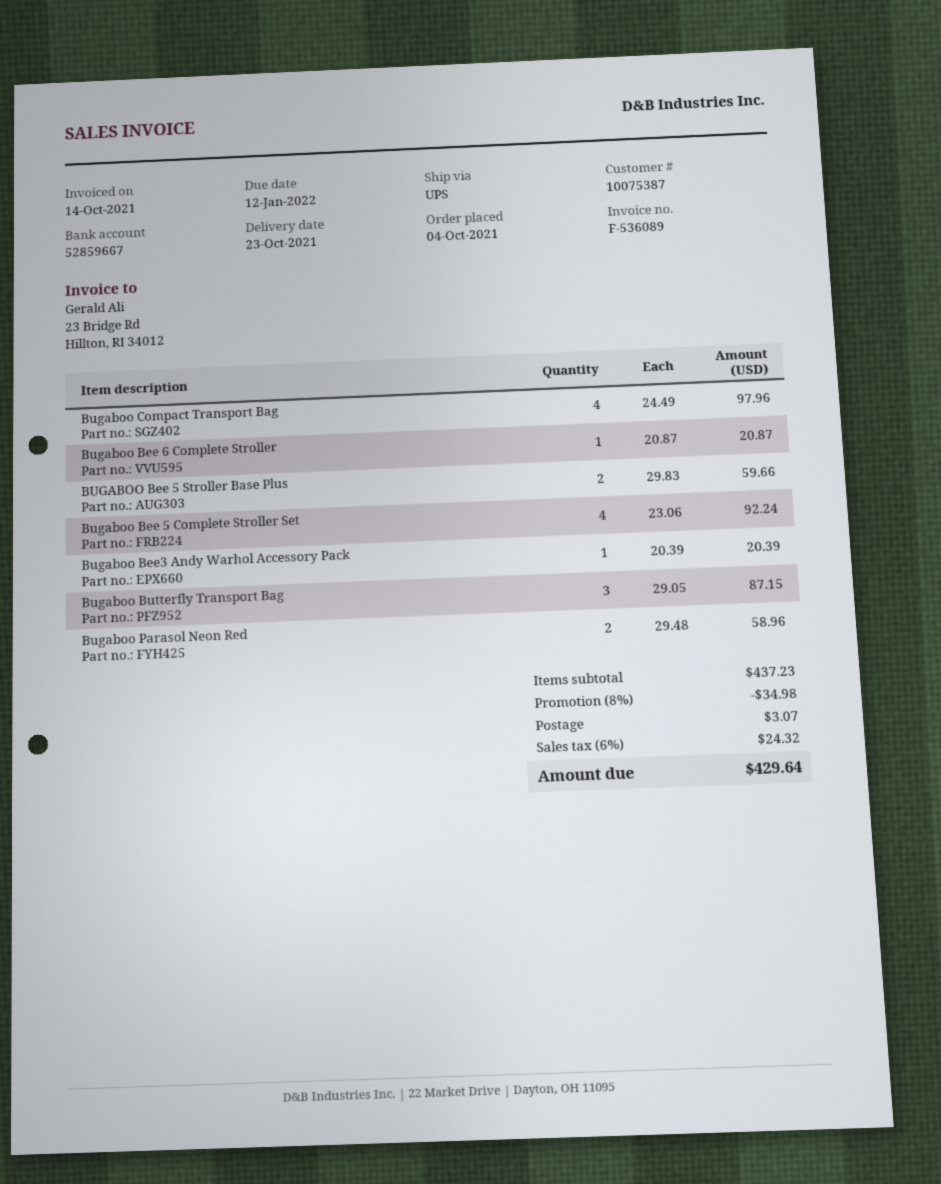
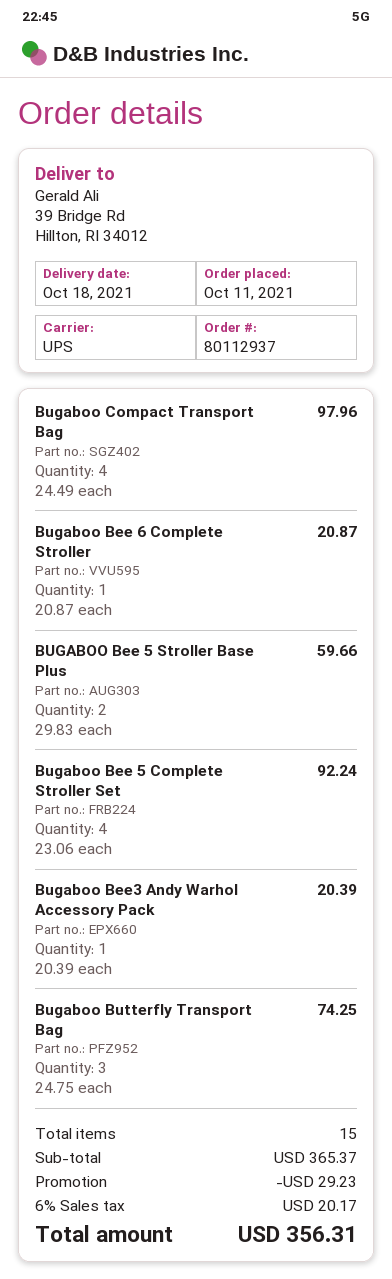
order date: 2021-10-04 -> 2021-10-11
delivery date: 2021-10-23 -> 2021-10-18
Bugaboo Butterfly Transport Bag: 3 x 29.05 = 87.15 -> 3 x 24.75 = 74.25
Bugaboo Parasol Neon Red: 2 x 29.48 = 58.96 -> none
subtotal: 437.23 -> 365.37
discount: 34.98 -> 29.23
shipping: 3.07 -> none
tax: 6% = 24.32 -> 6% = 20.17
total: 429.64 -> 356.31

